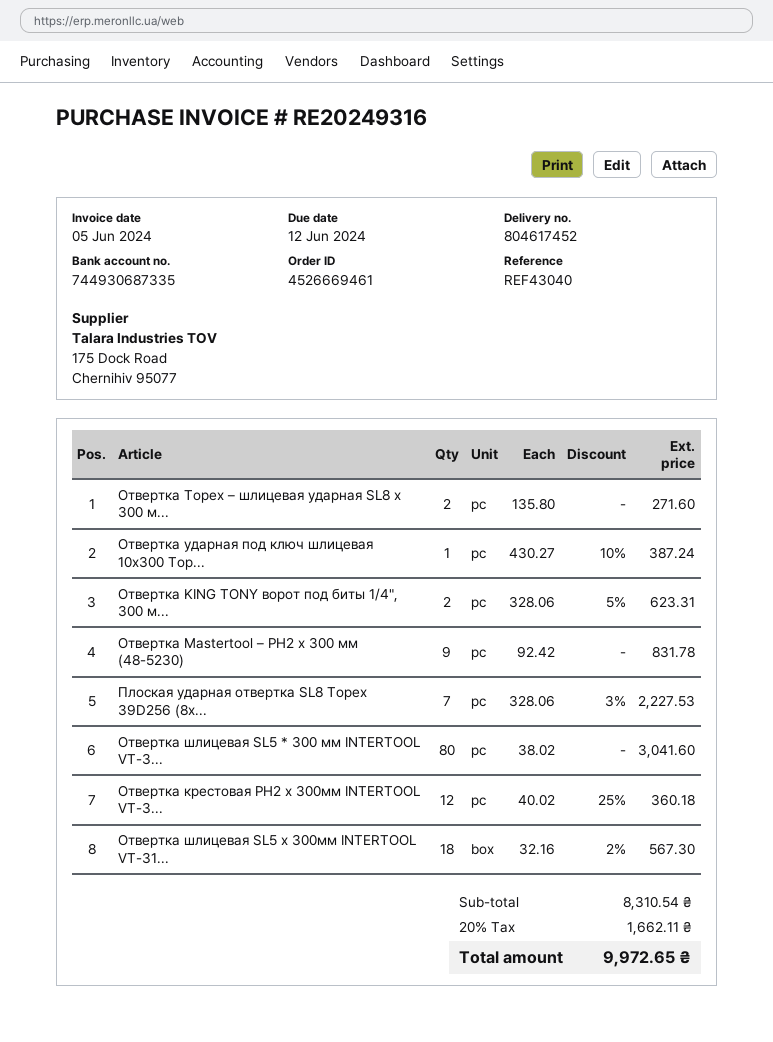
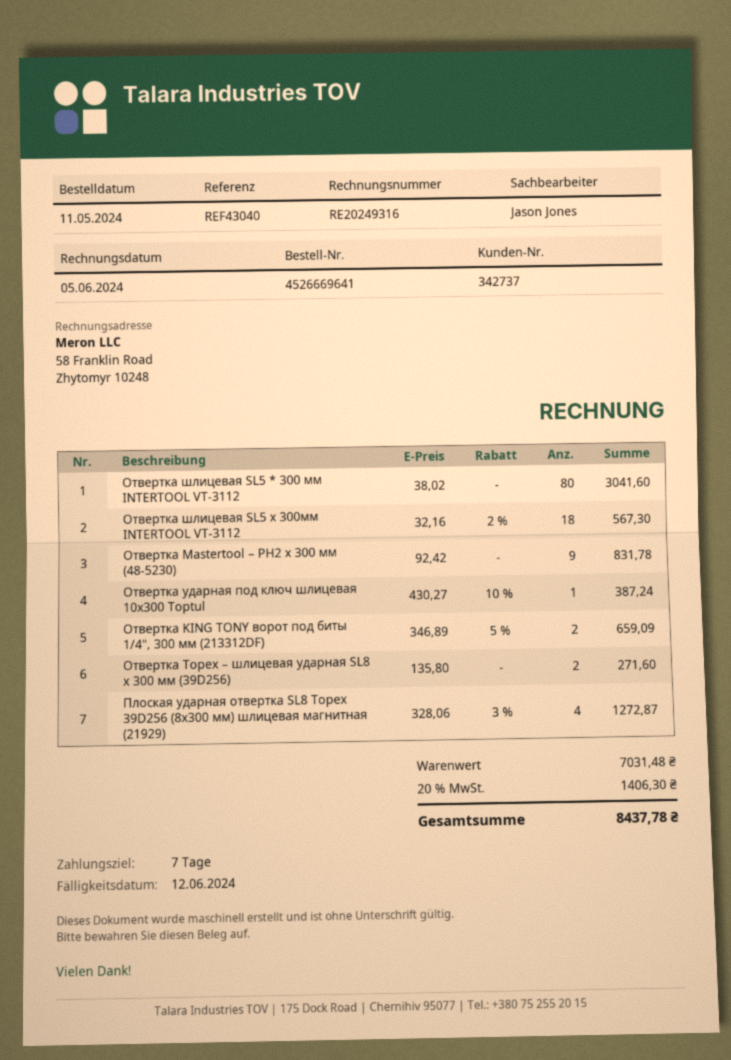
order number: 4526669461 -> 4526669641
Отвертка KING TONY ворот под биты 1/4", 300 м...: 2 x 328.06 - 5% = 623.31 -> 2 x 346.89 - 5% = 659.09
Плоская ударная отвертка SL8 Topex 39D256 (8x...: 7 x 328.06 - 3% = 2227.53 -> 4 x 328.06 - 3% = 1272.87
Отвертка крестовая PH2 x 300мм INTERTOOL VT-3...: 12 x 40.02 - 25% = 360.18 -> none
subtotal: 8310.54 -> 7031.48
tax: 20% = 1662.11 -> 20% = 1406.30
total: 9972.65 -> 8437.78

